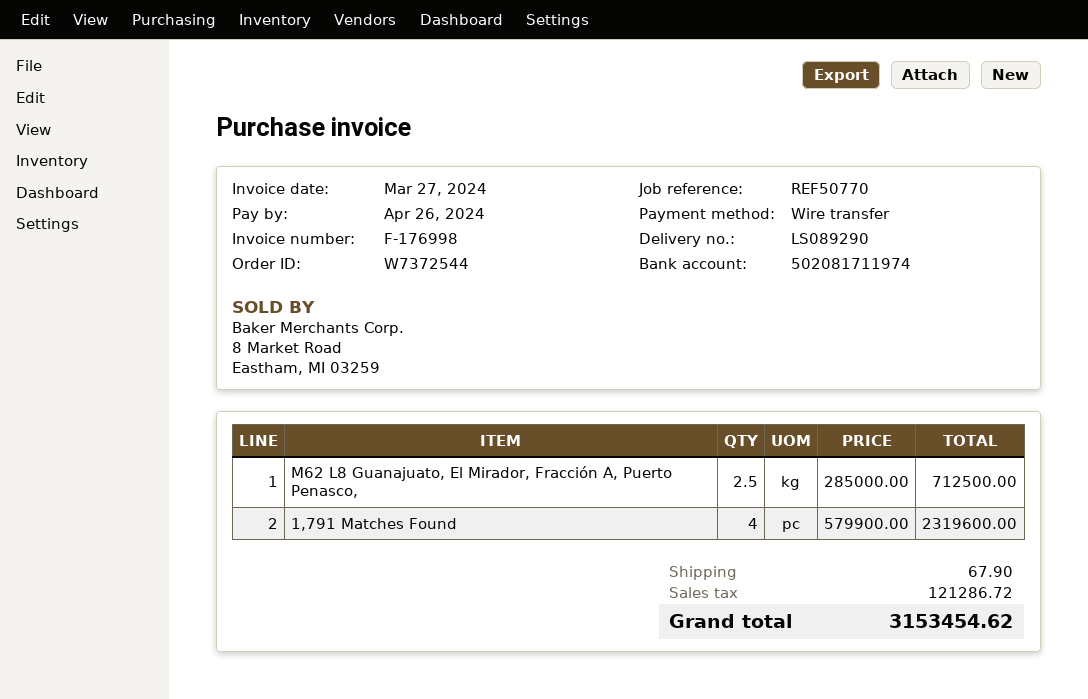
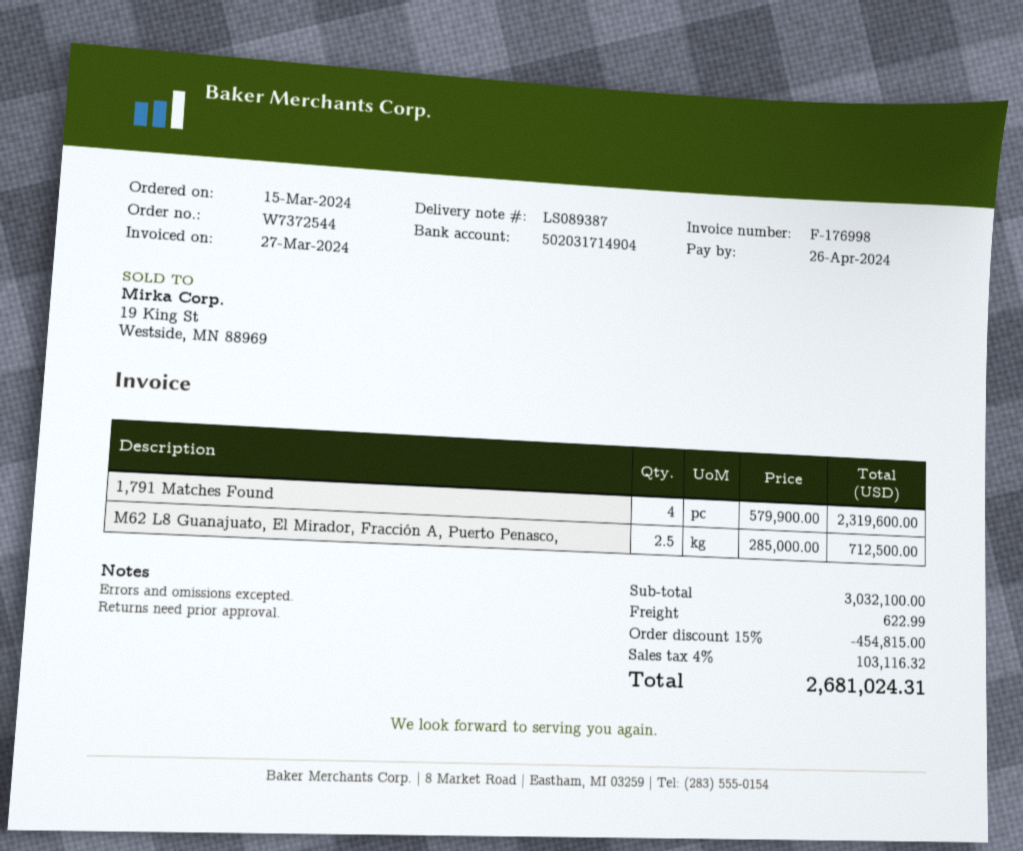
delivery note number: LS089290 -> LS089387
bank account: 502081711974 -> 502031714904
discount: none -> 15% = 454815.00
shipping: 67.90 -> 622.99
tax: 121286.72 -> 103116.32
total: 3153454.62 -> 2681024.31

